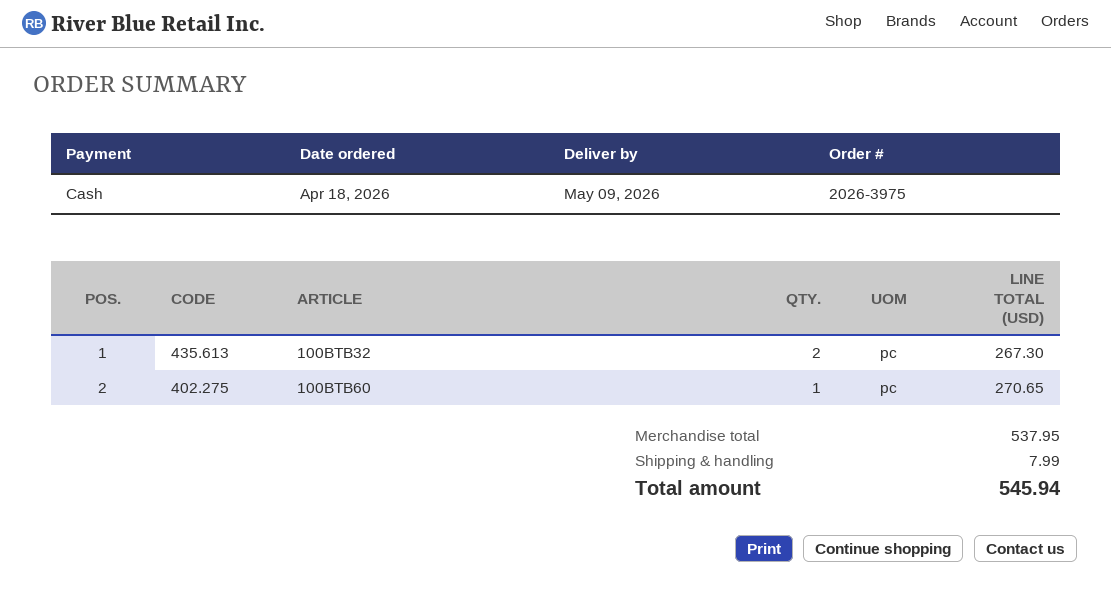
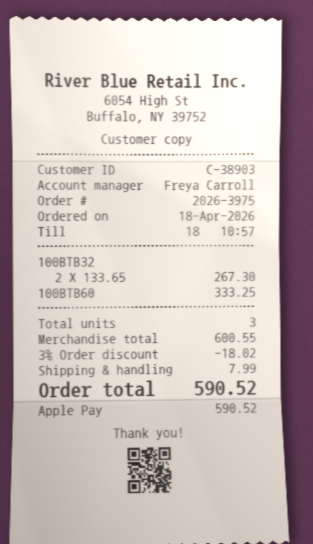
payment method: cash -> Apple Pay
100BTB60: 1 for 270.65 -> 1 for 333.25
subtotal: 537.95 -> 600.55
discount: none -> 3% = 18.02
total: 545.94 -> 590.52

